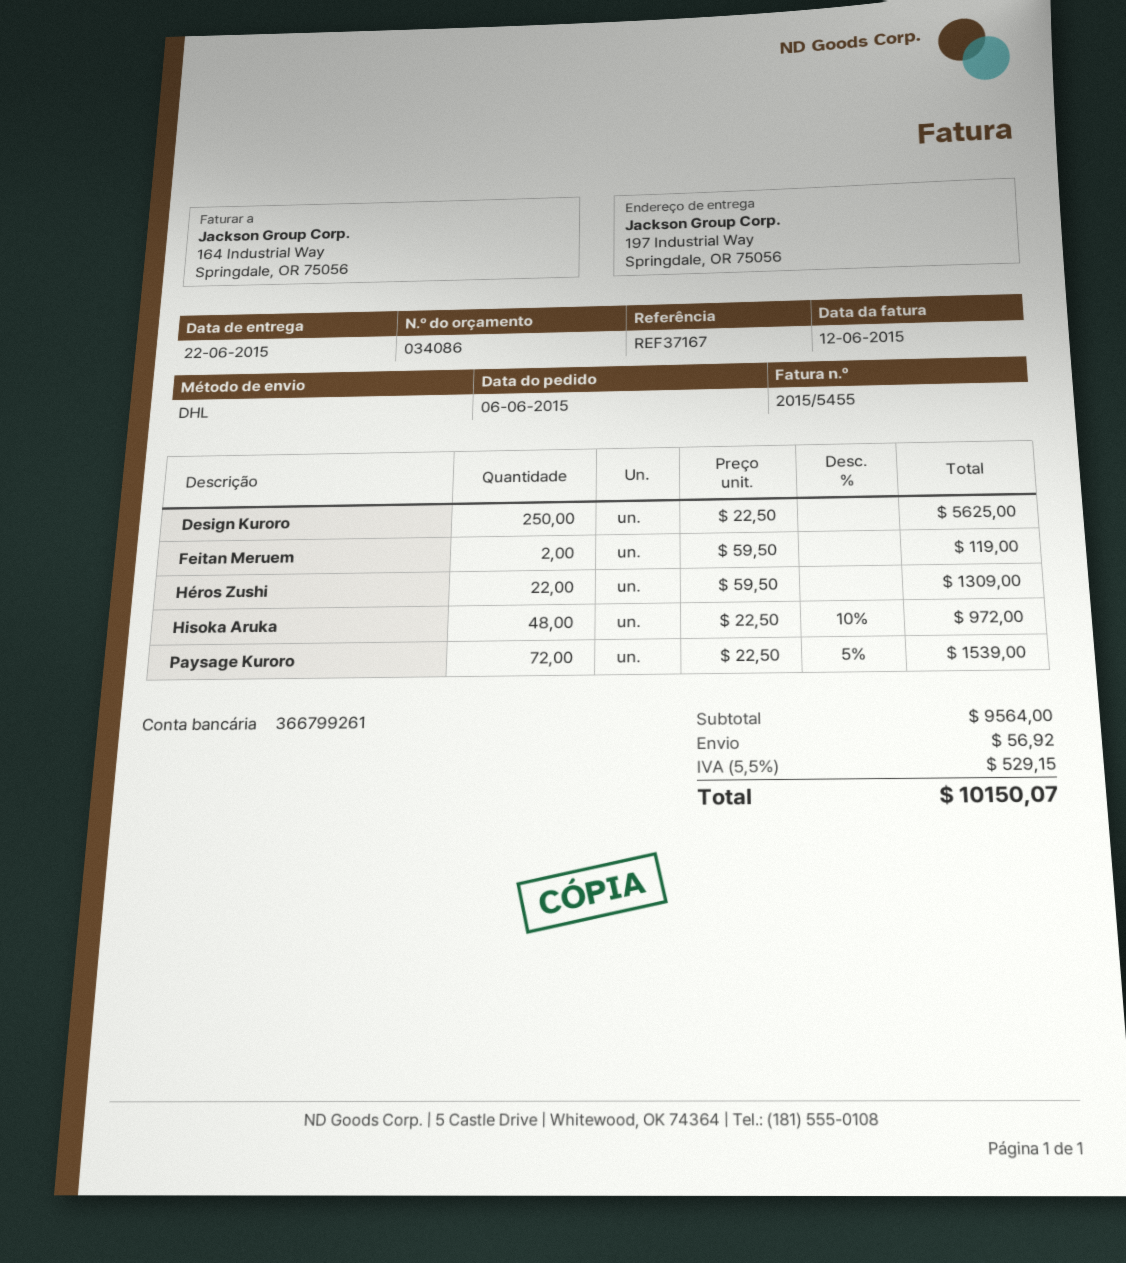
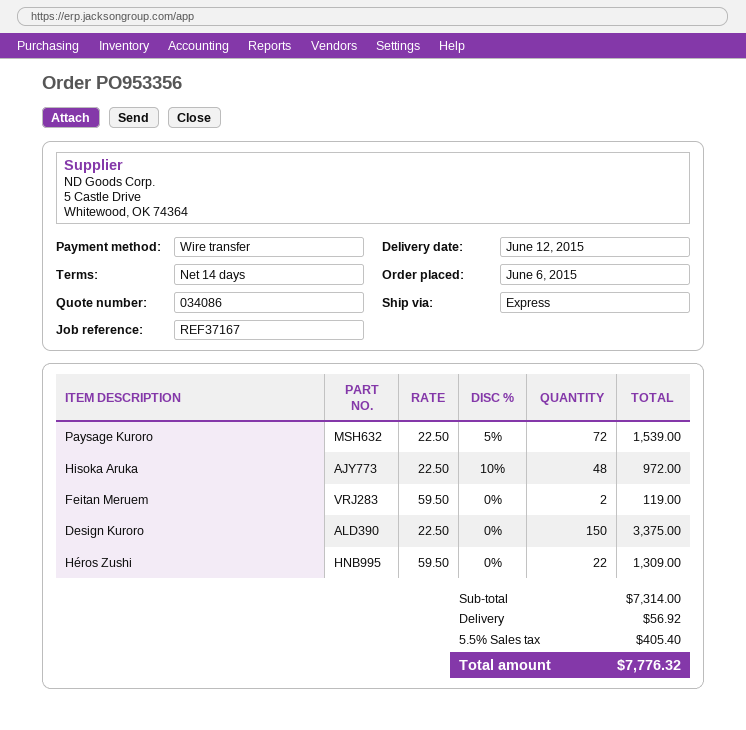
delivery date: 2015-06-22 -> 2015-06-12
shipping method: DHL -> express
Design Kuroro: 250 x 22.50 = 5625.00 -> 150 x 22.50 = 3375.00
subtotal: 9564.00 -> 7314.00
tax: 5.5% = 529.15 -> 5.5% = 405.40
total: 10150.07 -> 7776.32

